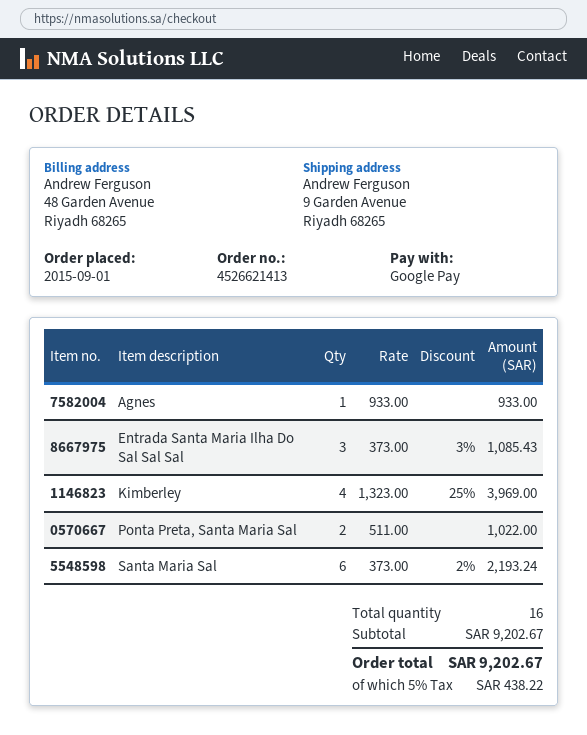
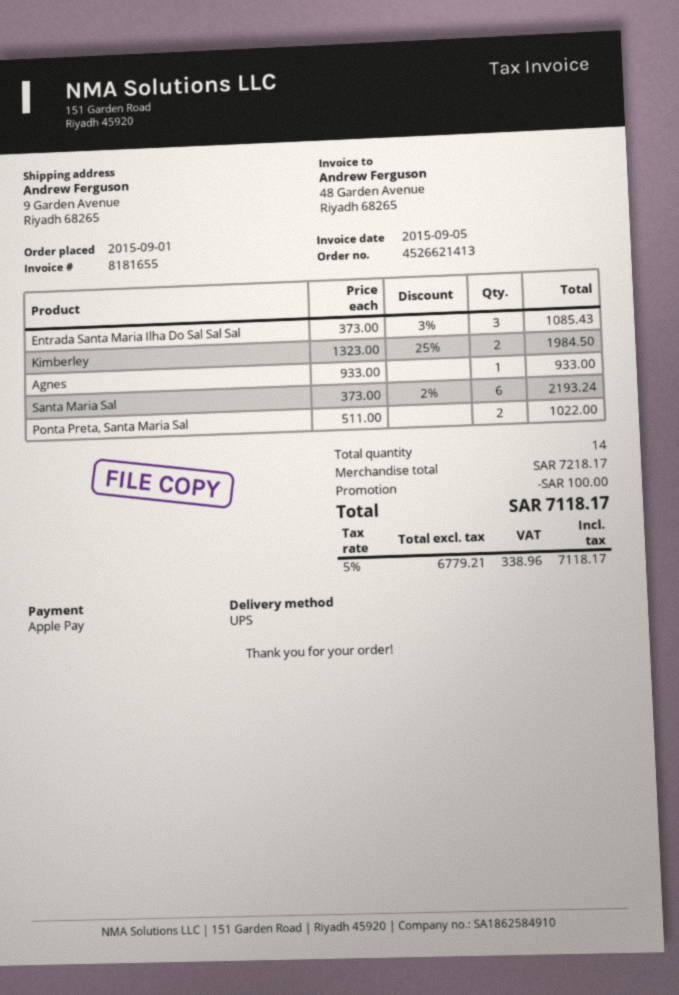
payment method: Google Pay -> Apple Pay
Kimberley: 4 x 1323.00 - 25% = 3969.00 -> 2 x 1323.00 - 25% = 1984.50
total quantity: 16 -> 14
subtotal: 9202.67 -> 7218.17
discount: none -> 100.00
tax: 5% = 438.22 -> 5% = 338.96
total: 9202.67 -> 7118.17

